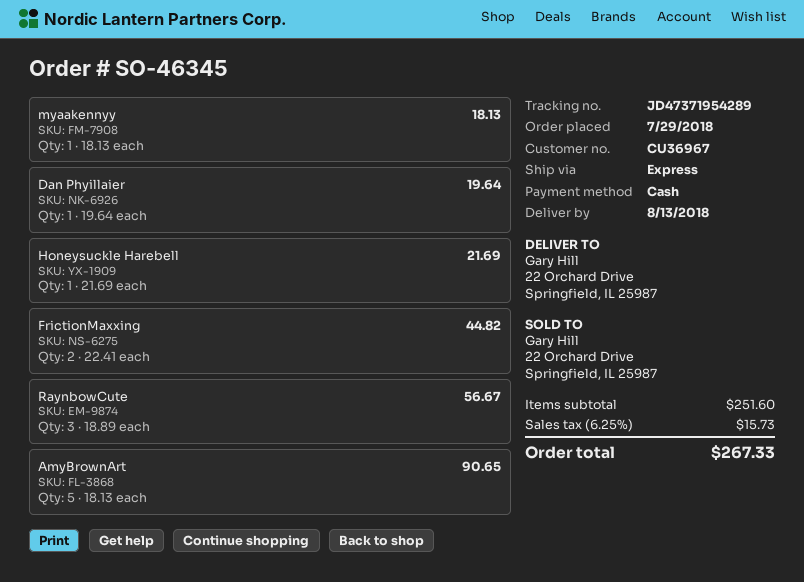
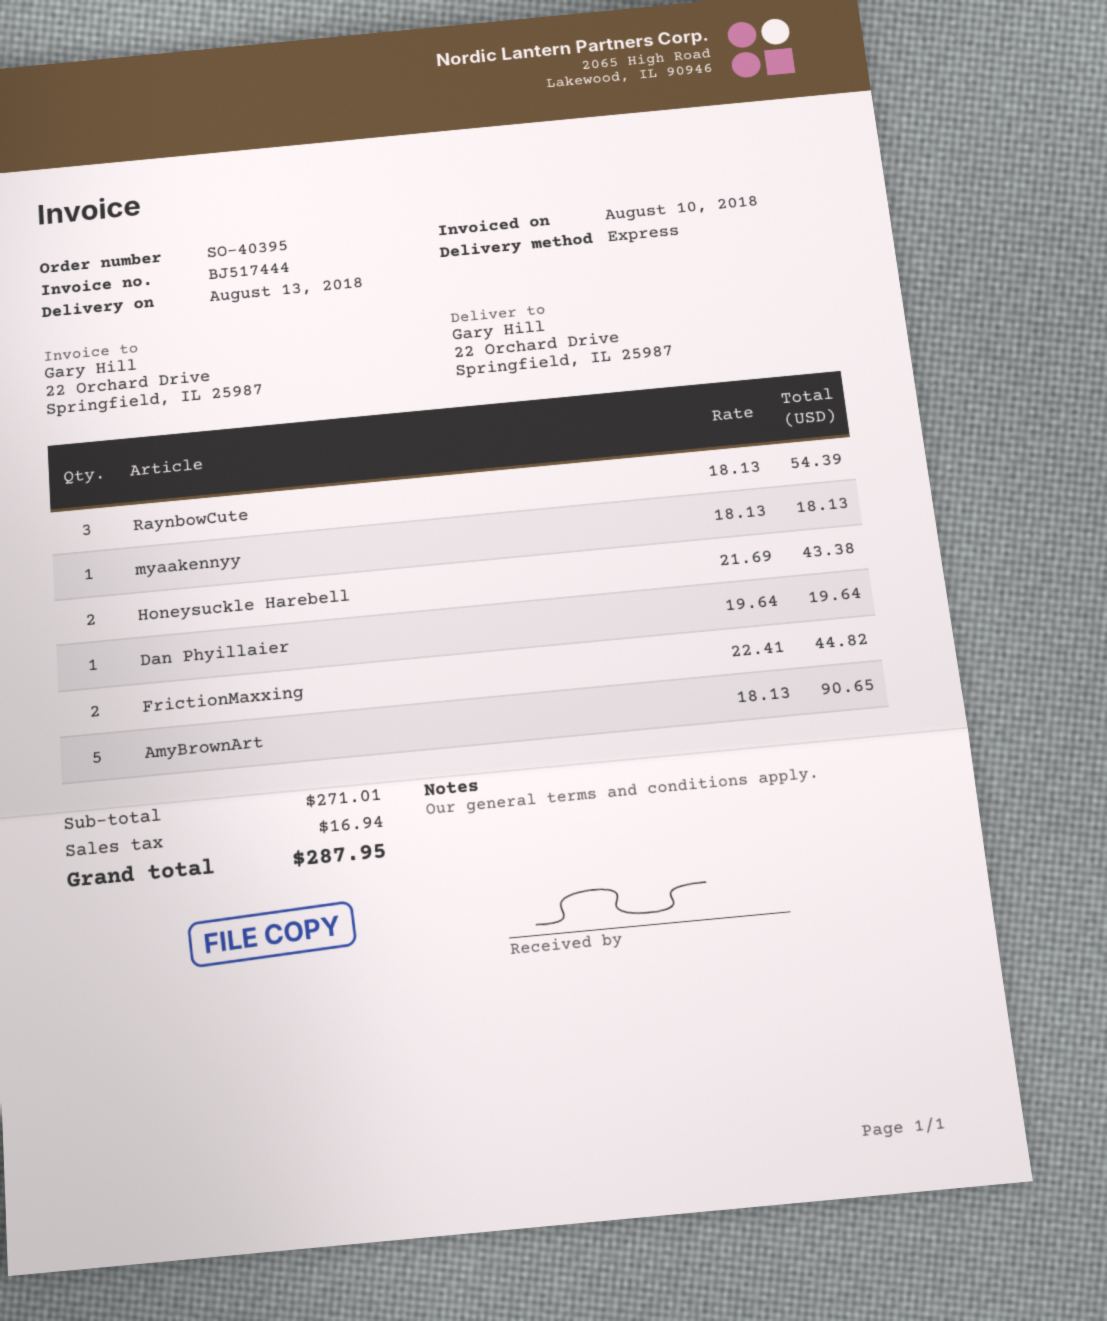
order number: SO-46345 -> SO-40395
Honeysuckle Harebell: 1 x 21.69 = 21.69 -> 2 x 21.69 = 43.38
RaynbowCute: 3 x 18.89 = 56.67 -> 3 x 18.13 = 54.39
subtotal: 251.60 -> 271.01
tax: 15.73 -> 16.94
total: 267.33 -> 287.95

